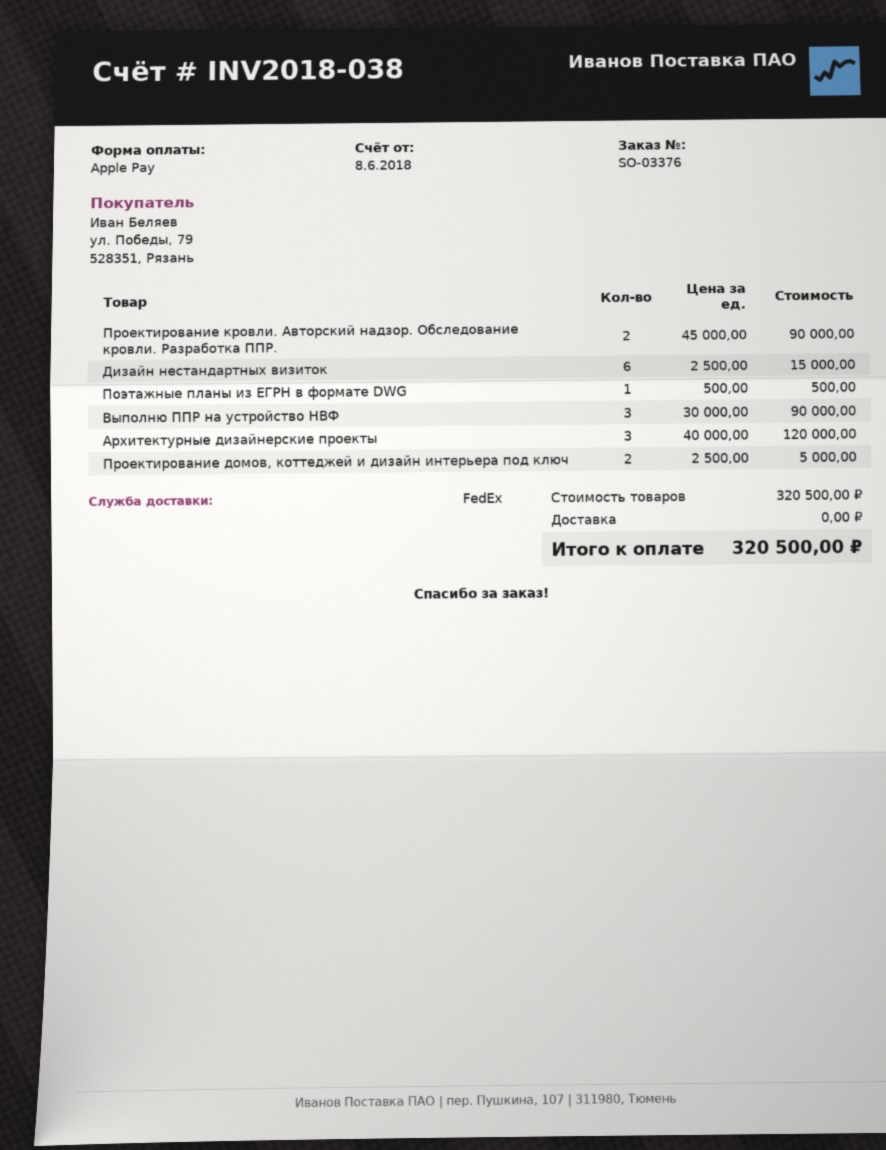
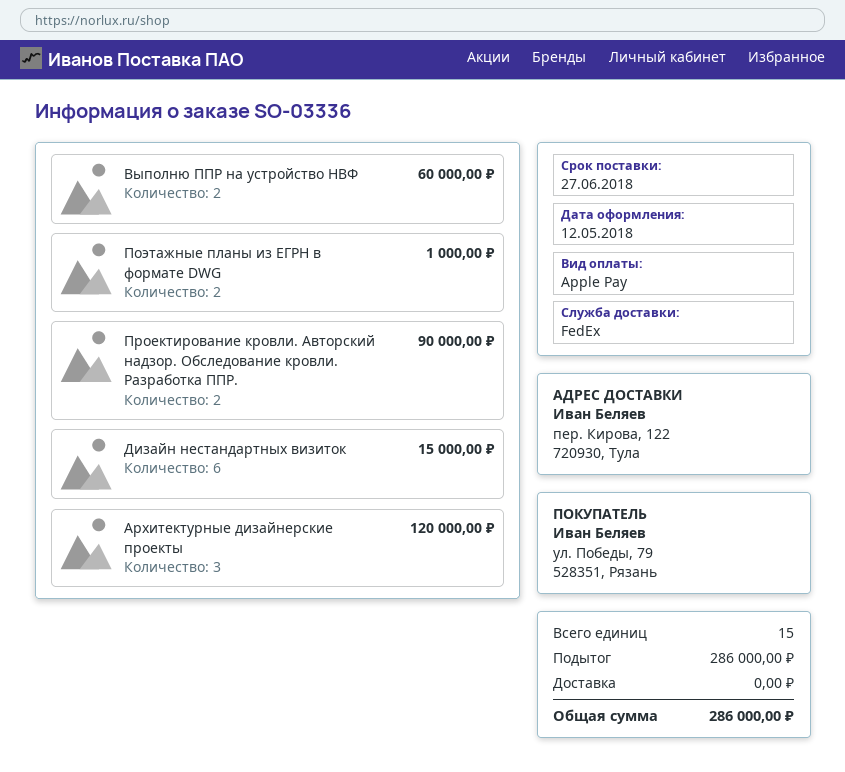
order number: SO-03376 -> SO-03336
Поэтажные планы из ЕГРН в формате DWG: 1 for 500.00 -> 2 for 1000.00
Выполню ППР на устройство НВФ: 3 for 90000.00 -> 2 for 60000.00
Проектирование домов, коттеджей и дизайн интерьера под ключ: 2 for 5000.00 -> none
subtotal: 320500.00 -> 286000.00
total: 320500.00 -> 286000.00

